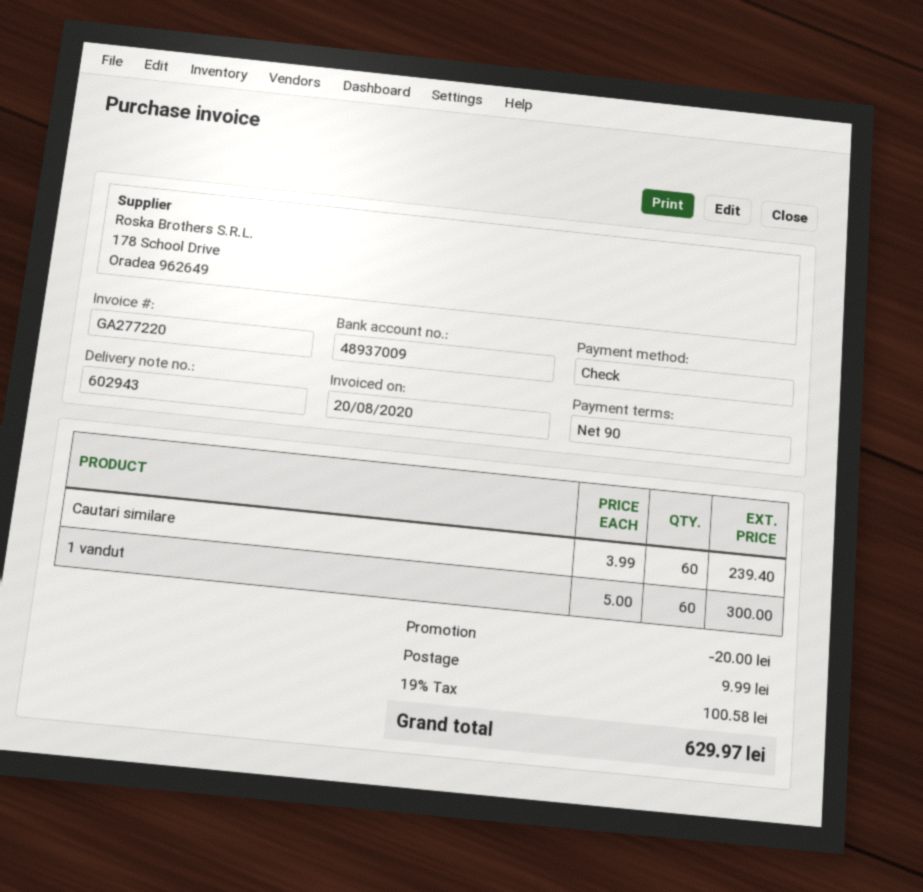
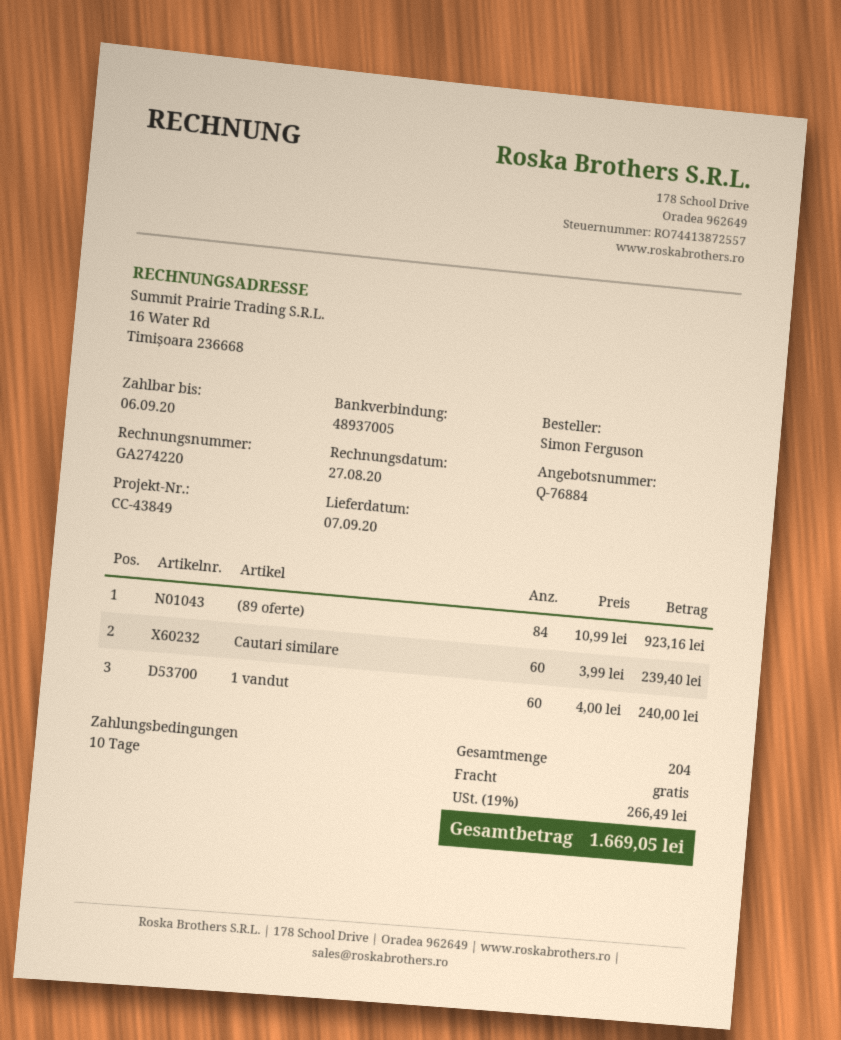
invoice number: GA277220 -> GA274220
invoice date: 2020-08-20 -> 2020-08-27
payment terms: 90 days -> 10 days
bank account: 48937009 -> 48937005
1 vandut: 60 x 5.00 = 300.00 -> 60 x 4.00 = 240.00
(89 oferte): none -> 84 x 10.99 = 923.16
discount: 20.00 -> none
shipping: 9.99 -> 0.00
tax: 19% = 100.58 -> 19% = 266.49
total: 629.97 -> 1669.05

